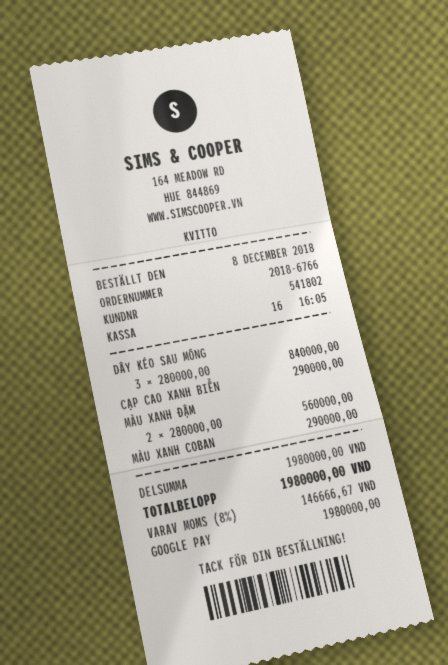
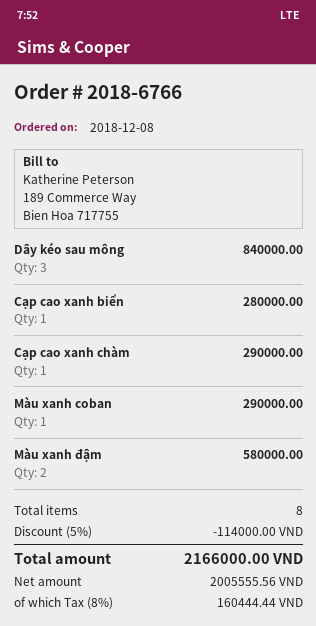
CẠP CAO XANH BIỂN: 1 for 290000.00 -> 1 for 280000.00
MÀU XANH ĐẬM: 2 for 560000.00 -> 2 for 580000.00
Cạp cao xanh chàm: none -> 1 for 290000.00
discount: none -> 5% = 114000.00
tax: 8% = 146666.67 -> 8% = 160444.44
total: 1980000.00 -> 2166000.00

